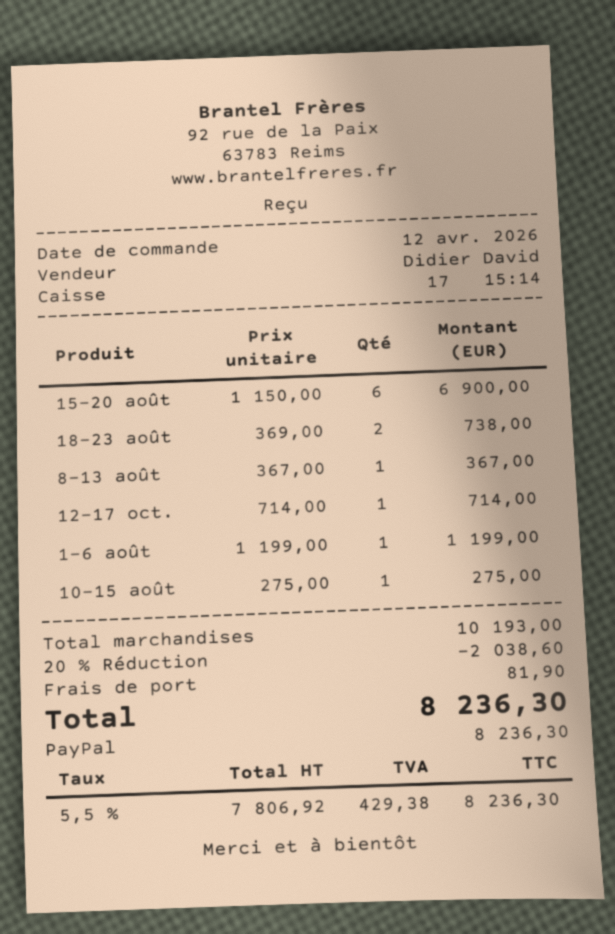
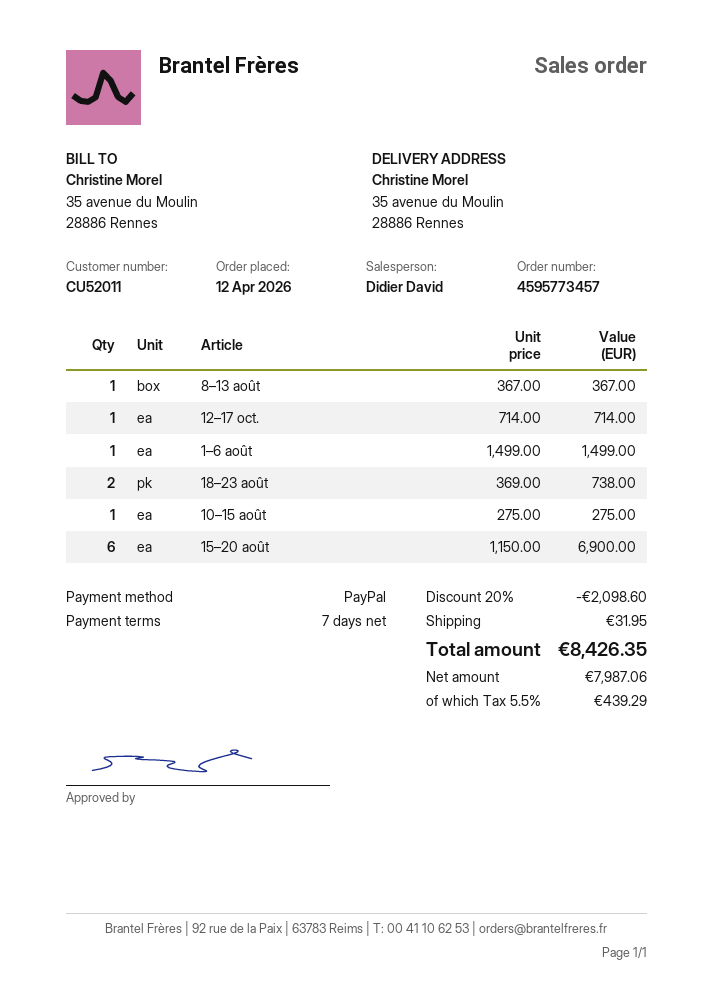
1–6 août: 1 x 1199.00 = 1199.00 -> 1 x 1499.00 = 1499.00
discount: 20% = 2038.60 -> 20% = 2098.60
shipping: 81.90 -> 31.95
net: 7806.92 -> 7987.06
tax: 5.5% = 429.38 -> 5.5% = 439.29
total: 8236.30 -> 8426.35

